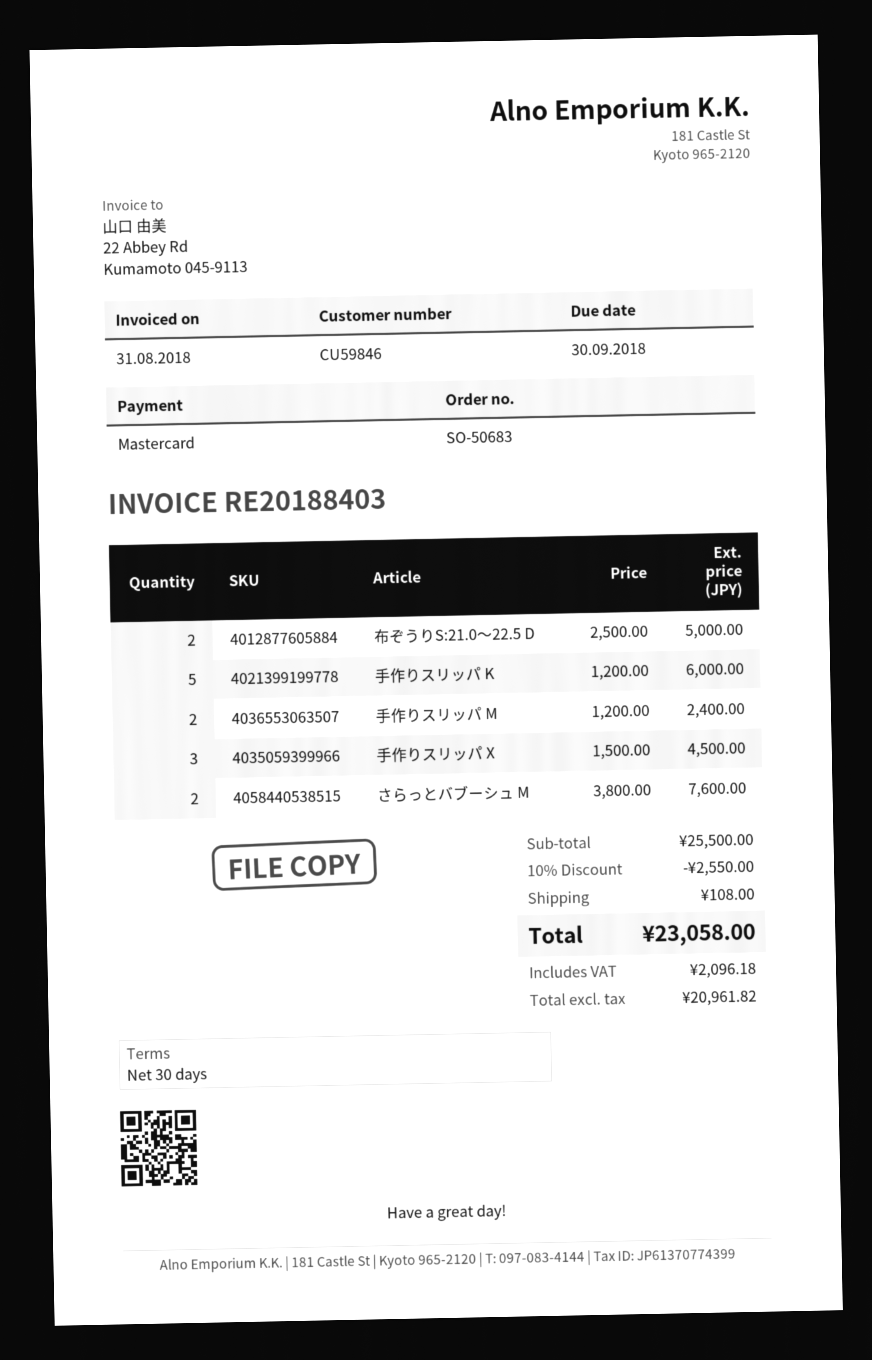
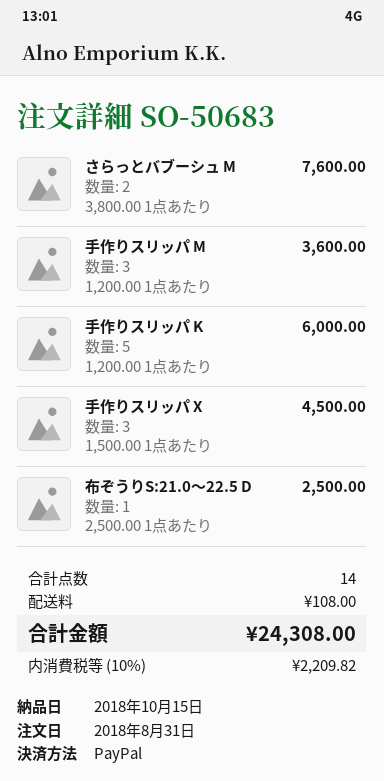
payment method: Mastercard -> PayPal
布ぞうりS:21.0〜22.5 D: 2 x 2500.00 = 5000.00 -> 1 x 2500.00 = 2500.00
手作りスリッパ M: 2 x 1200.00 = 2400.00 -> 3 x 1200.00 = 3600.00
discount: 10% = 2550.00 -> none
tax: 2096.18 -> 2209.82
total: 23058.00 -> 24308.00

